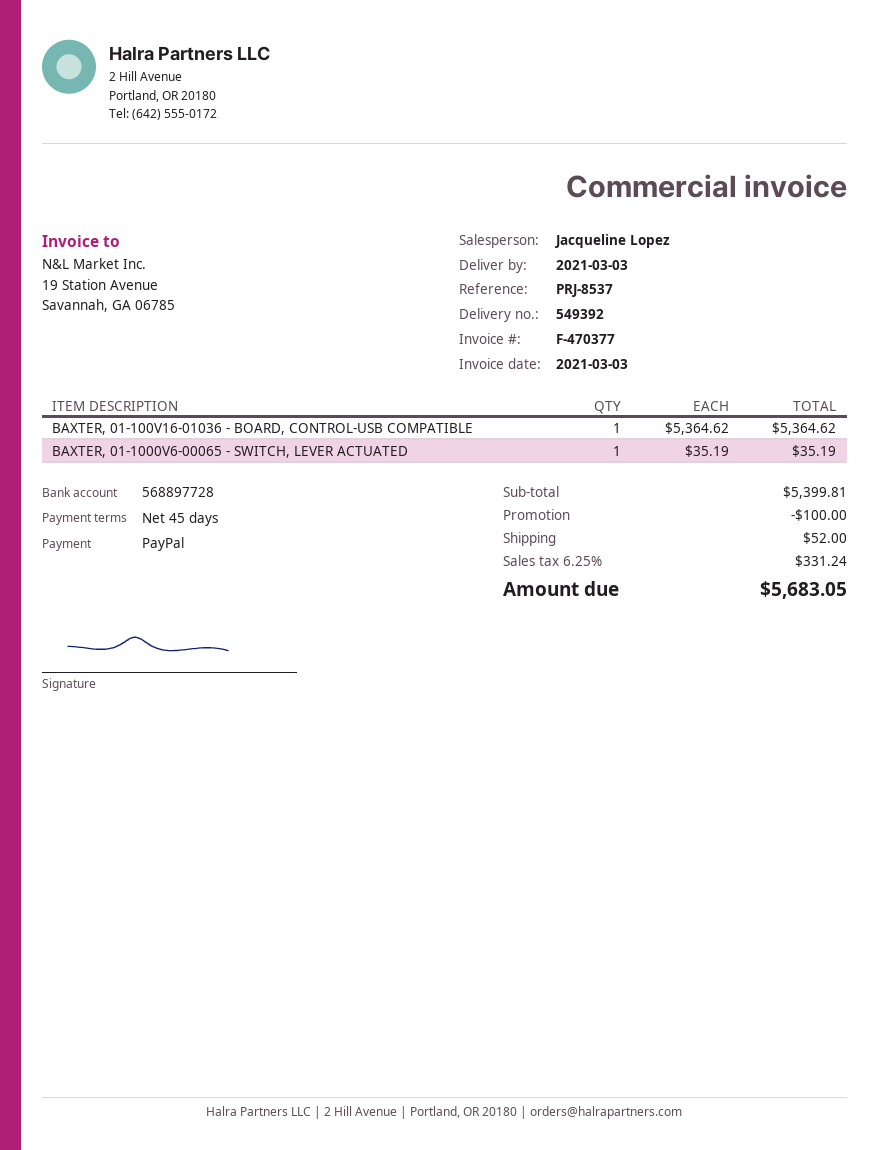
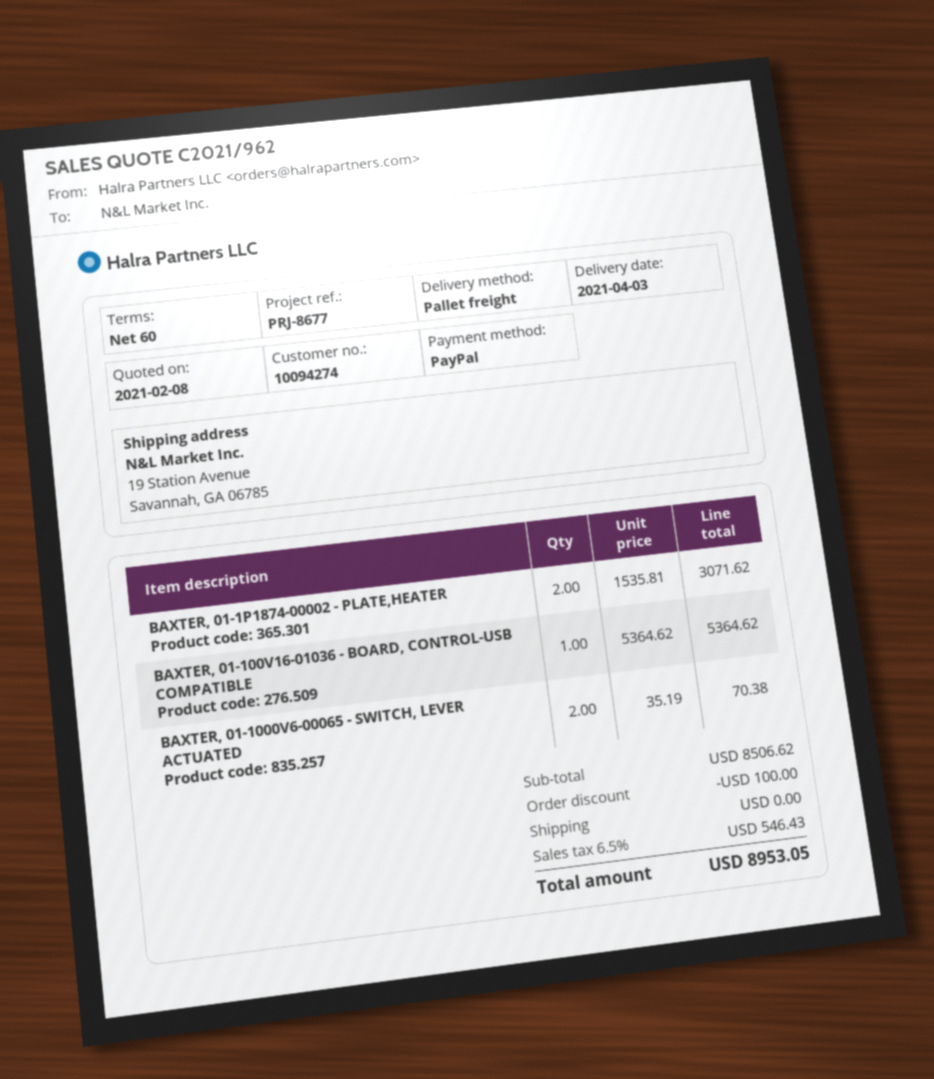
delivery date: 2021-03-03 -> 2021-04-03
payment terms: 45 days -> 60 days
reference: PRJ-8537 -> PRJ-8677
BAXTER, 01-1000V6-00065 - SWITCH, LEVER ACTUATED: 1 x 35.19 = 35.19 -> 2 x 35.19 = 70.38
BAXTER, 01-1P1874-00002 - PLATE,HEATER: none -> 2 x 1535.81 = 3071.62
subtotal: 5399.81 -> 8506.62
shipping: 52.00 -> 0.00
tax: 6.25% = 331.24 -> 6.5% = 546.43
total: 5683.05 -> 8953.05

